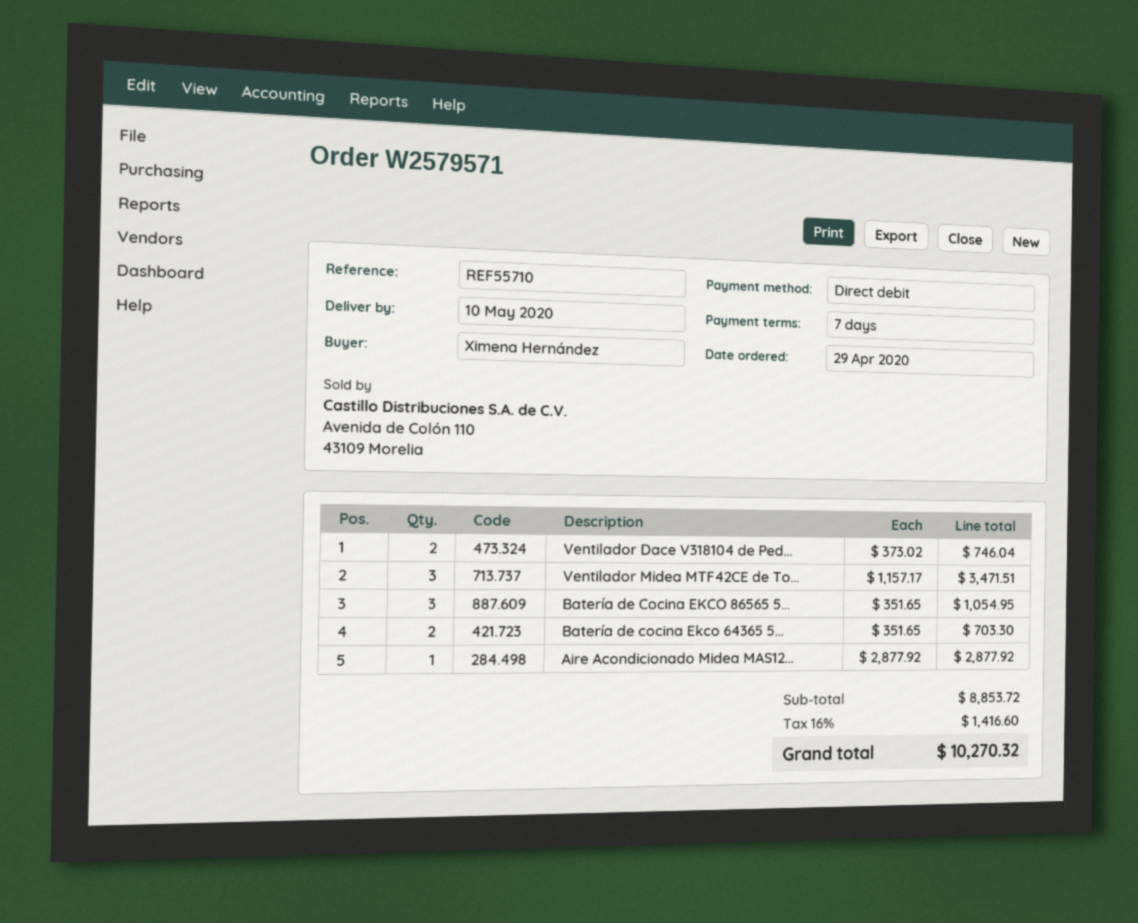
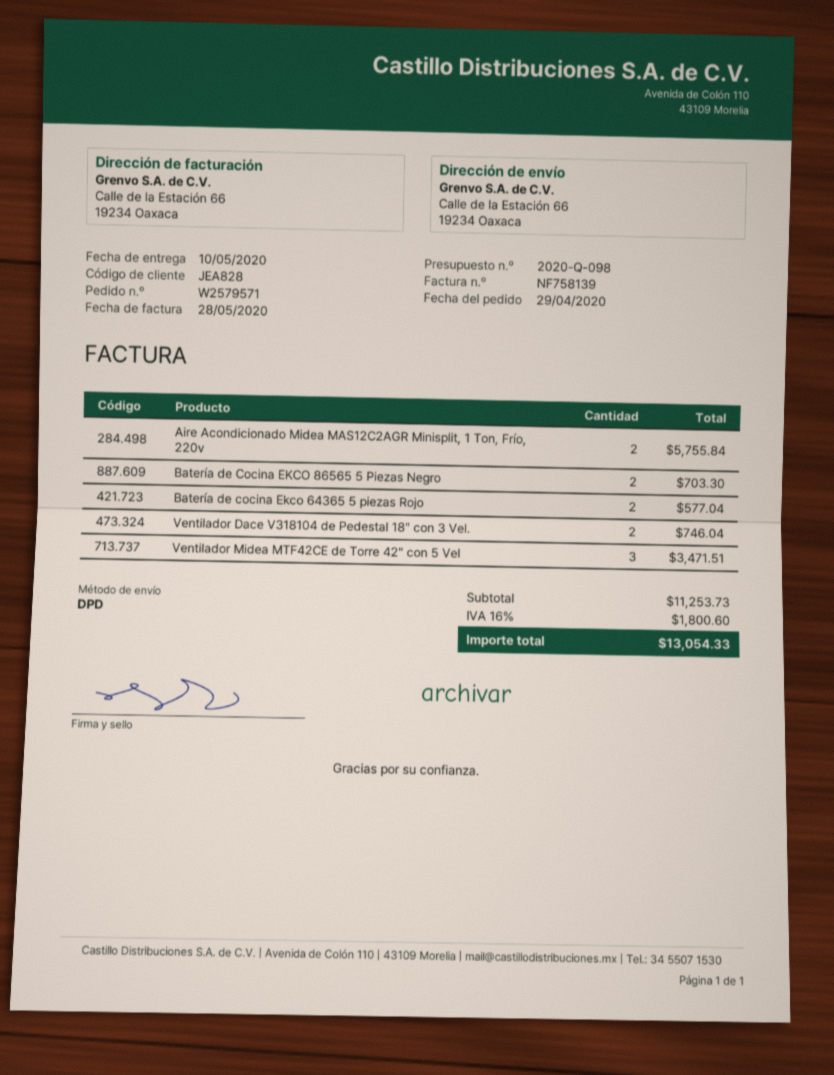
Batería de Cocina EKCO 86565 5...: 3 for 1054.95 -> 2 for 703.30
Batería de cocina Ekco 64365 5...: 2 for 703.30 -> 2 for 577.04
Aire Acondicionado Midea MAS12...: 1 for 2877.92 -> 2 for 5755.84
subtotal: 8853.72 -> 11253.73
tax: 16% = 1416.60 -> 16% = 1800.60
total: 10270.32 -> 13054.33

